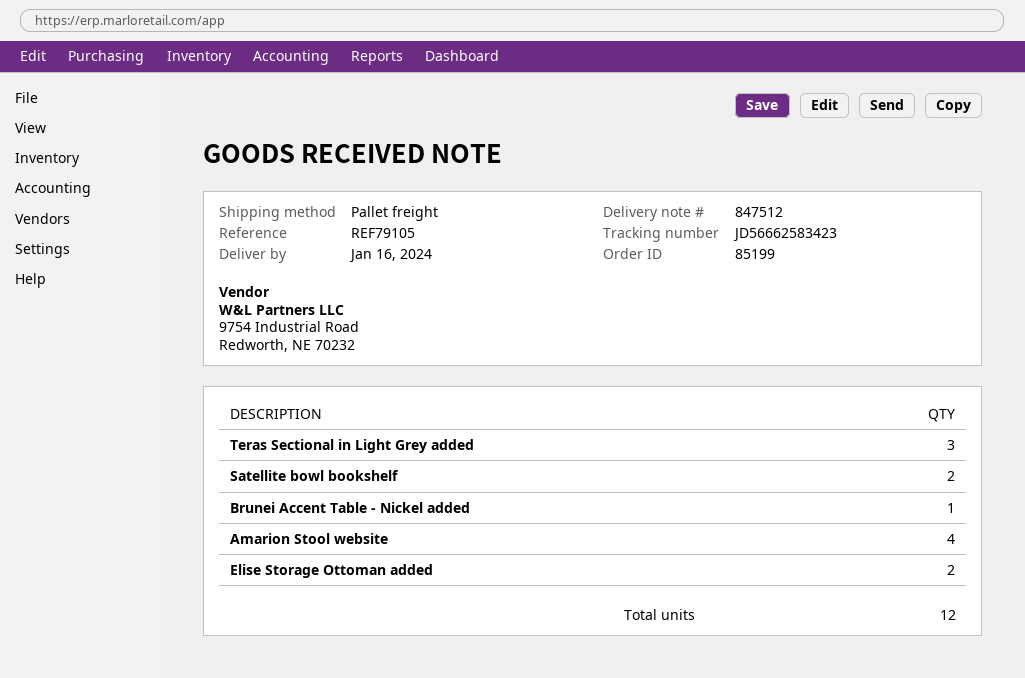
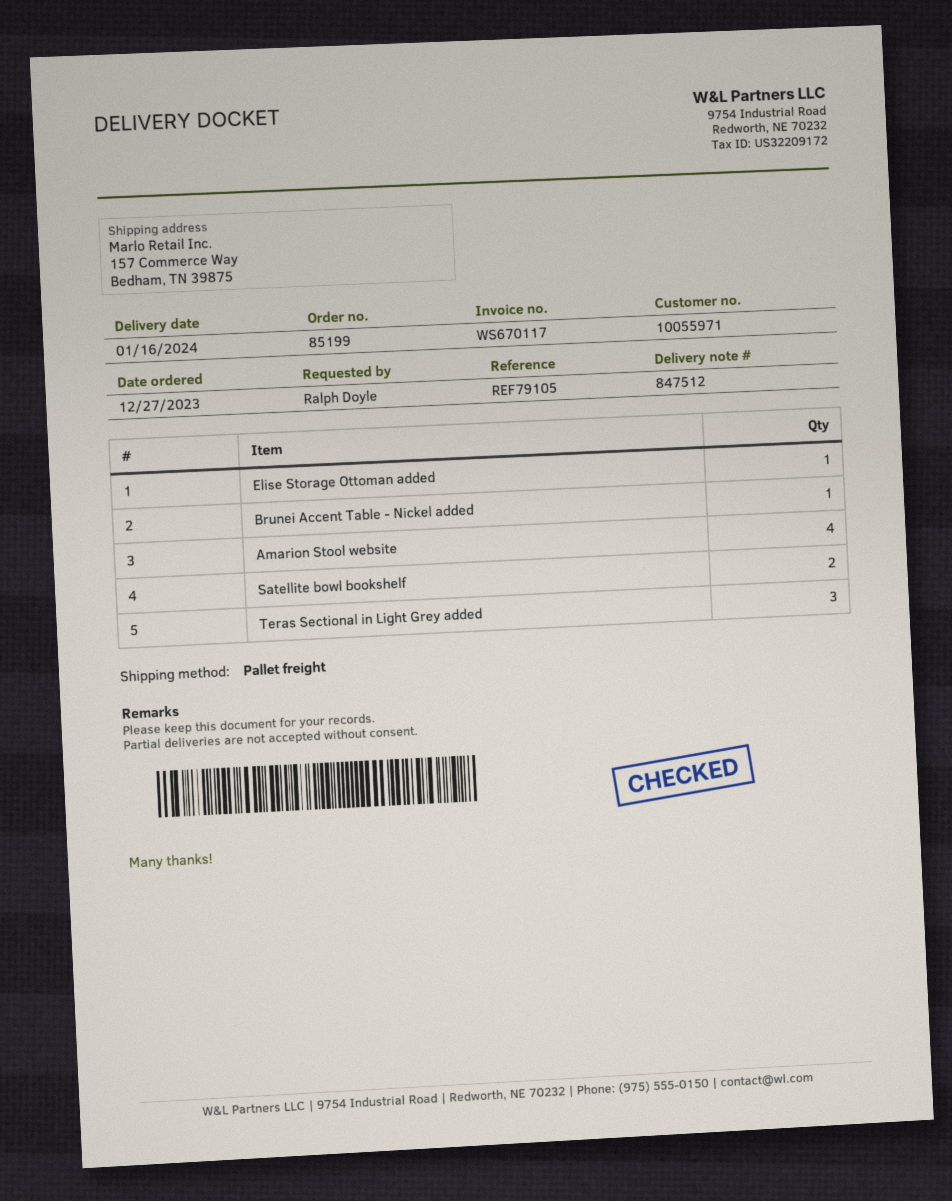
Elise Storage Ottoman added: 2 -> 1

